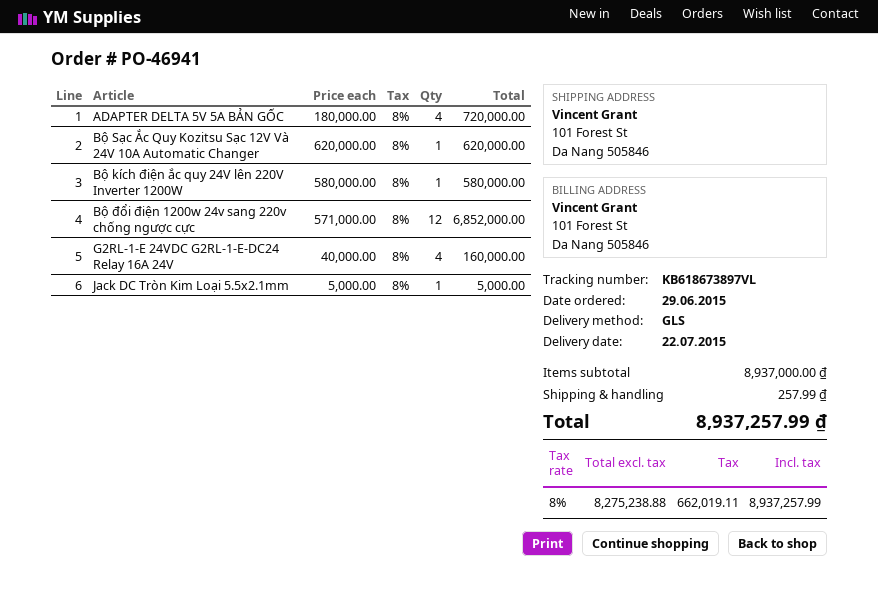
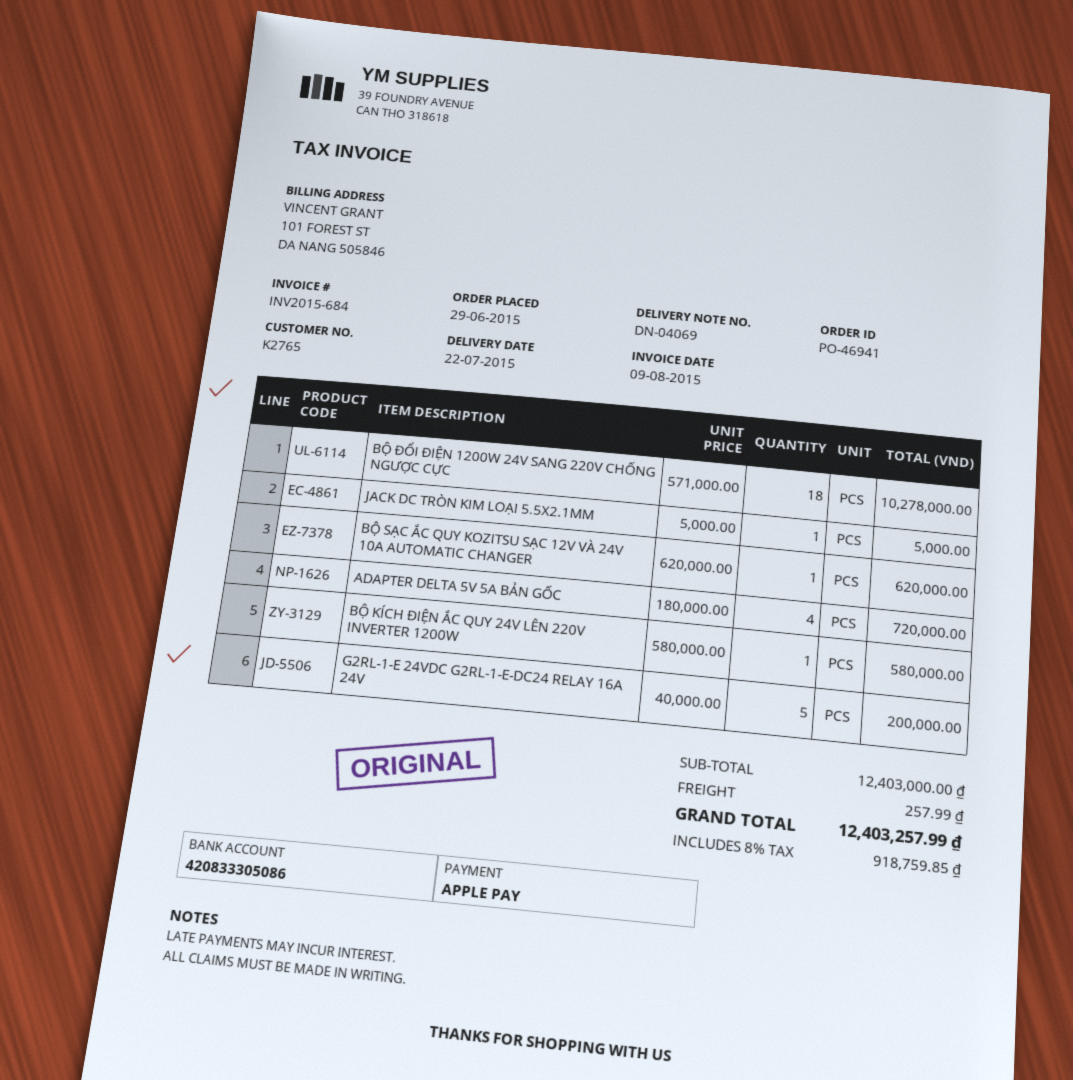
Bộ đổi điện 1200w 24v sang 220v chống ngược cực: 12 x 571000.00 = 6852000.00 -> 18 x 571000.00 = 10278000.00
G2RL-1-E 24VDC G2RL-1-E-DC24 Relay 16A 24V: 4 x 40000.00 = 160000.00 -> 5 x 40000.00 = 200000.00
subtotal: 8937000.00 -> 12403000.00
tax: 8% = 662019.11 -> 8% = 918759.85
total: 8937257.99 -> 12403257.99

